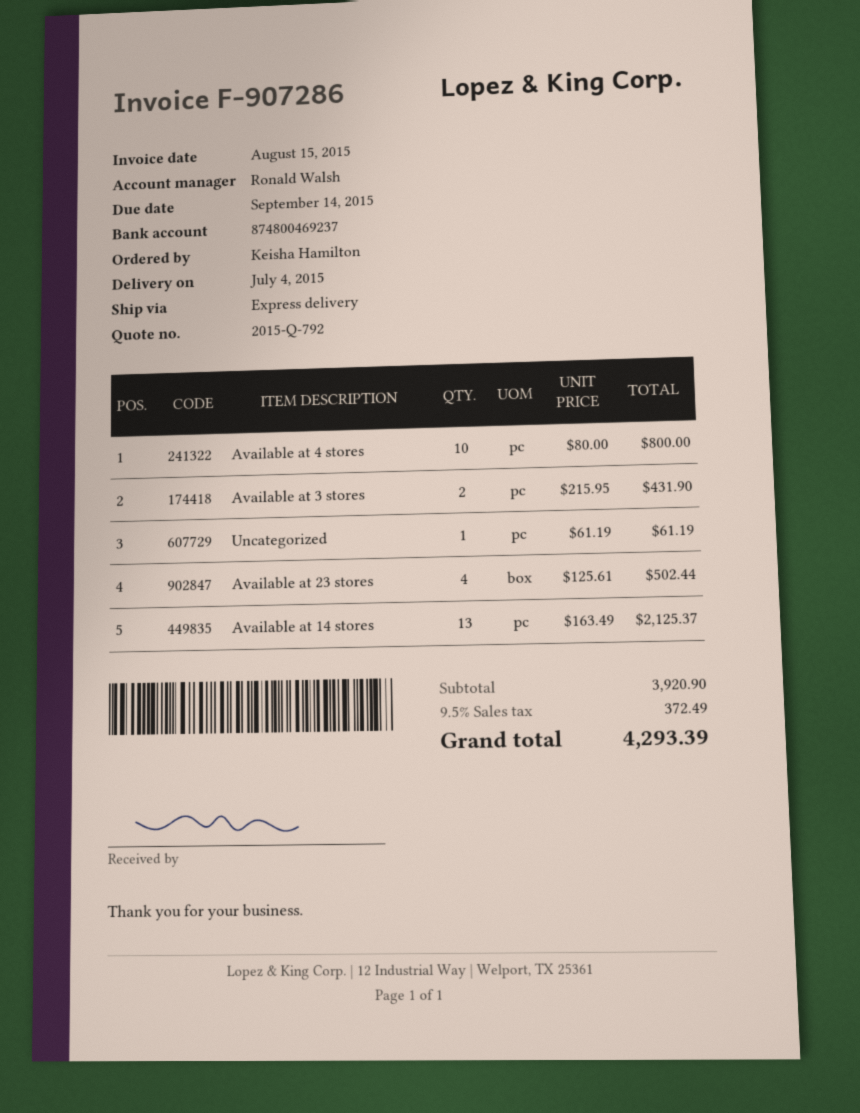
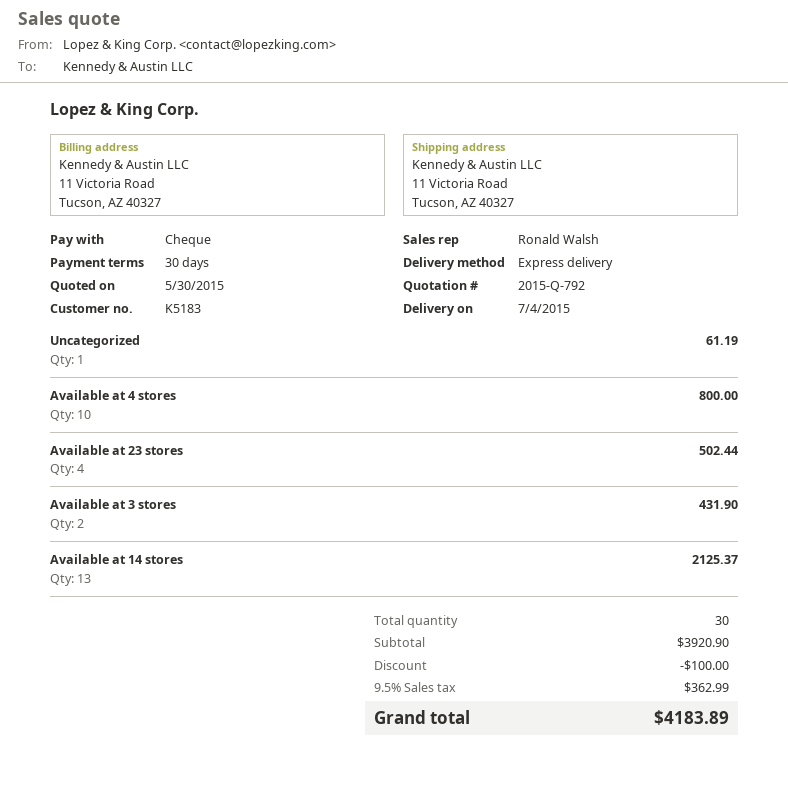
discount: none -> 100.00
tax: 9.5% = 372.49 -> 9.5% = 362.99
total: 4293.39 -> 4183.89

